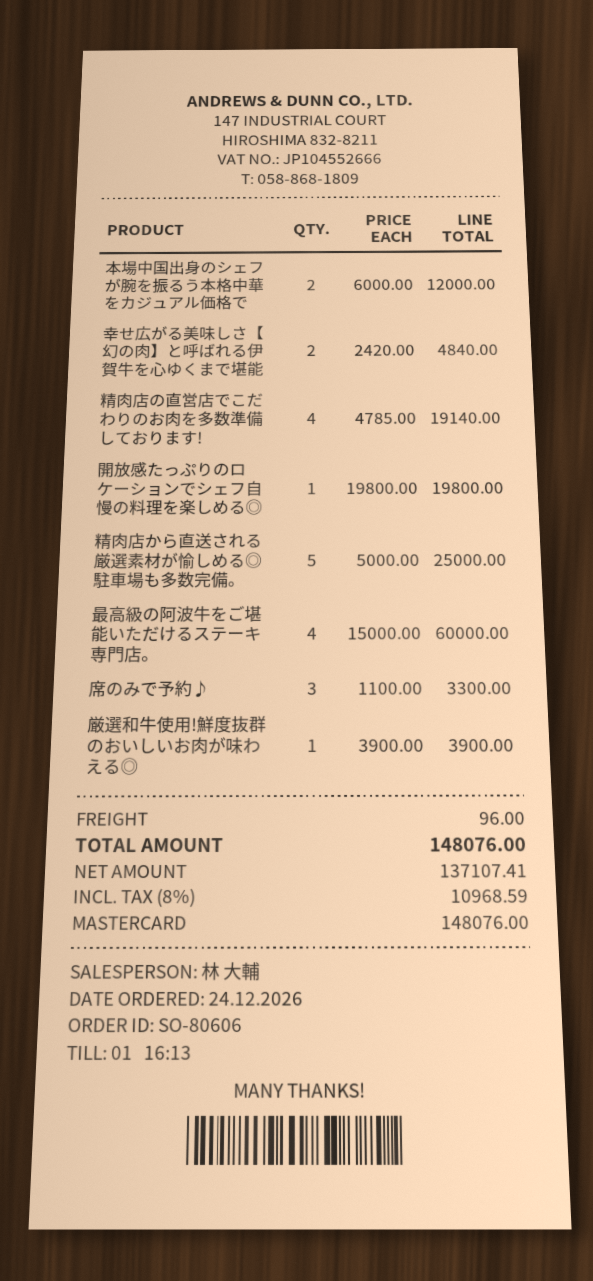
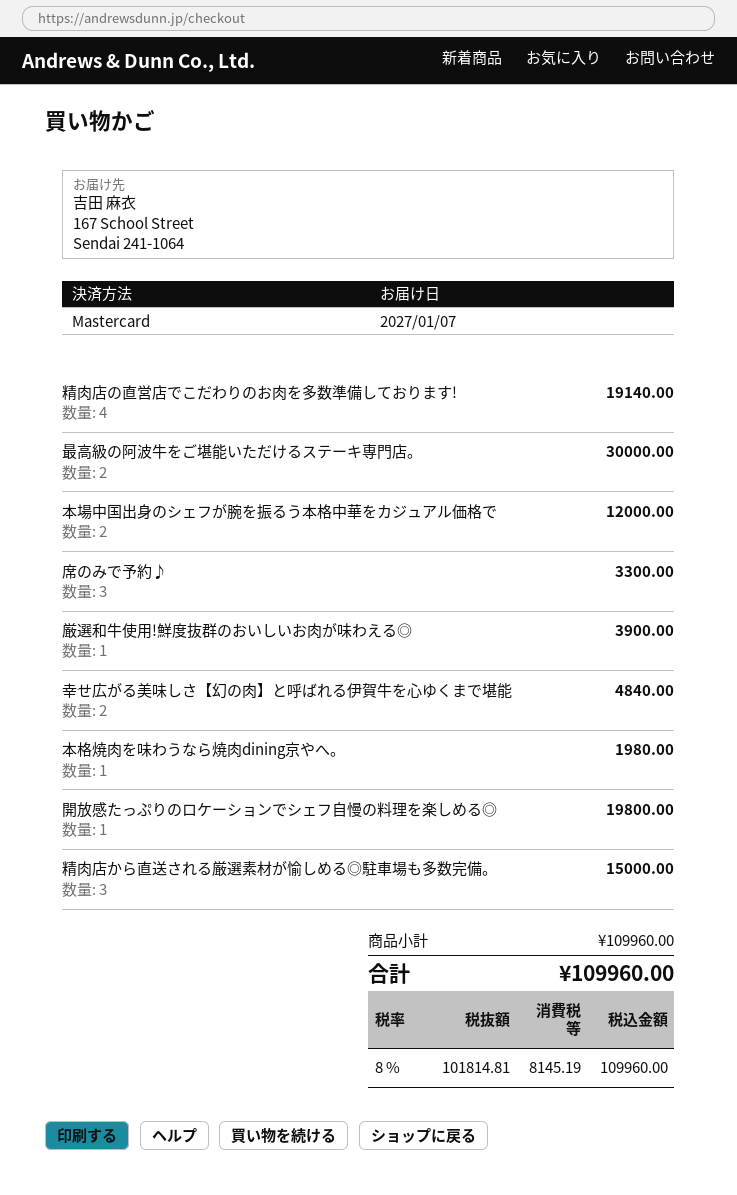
精肉店から直送される厳選素材が愉しめる◎駐車場も多数完備。: 5 for 25000.00 -> 3 for 15000.00
最高級の阿波牛をご堪能いただけるステーキ専門店。: 4 for 60000.00 -> 2 for 30000.00
本格焼肉を味わうなら焼肉dining京やへ。: none -> 1 for 1980.00
shipping: 96.00 -> none
net: 137107.41 -> 101814.81
tax: 8% = 10968.59 -> 8% = 8145.19
total: 148076.00 -> 109960.00

